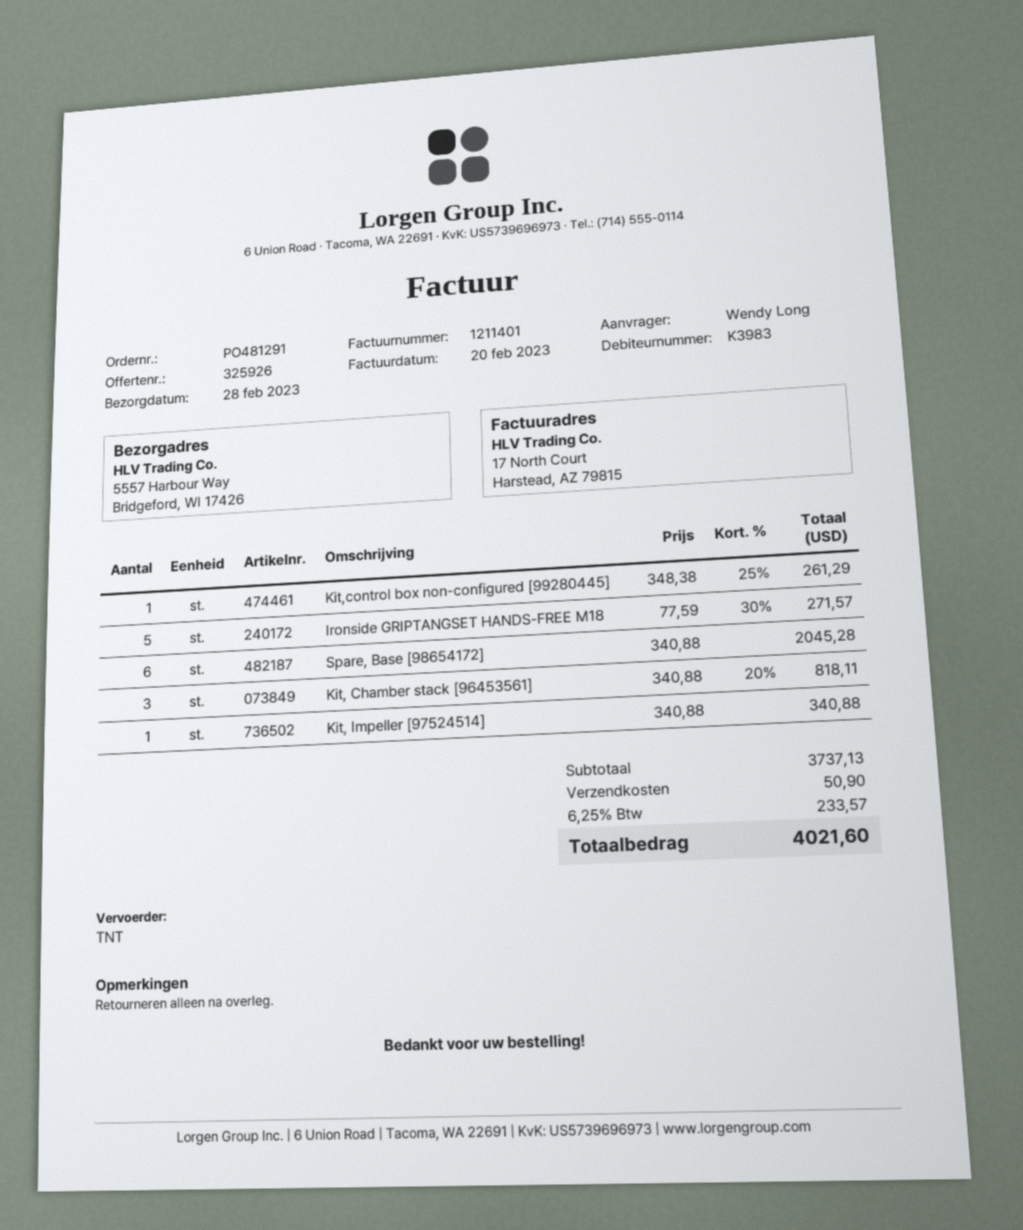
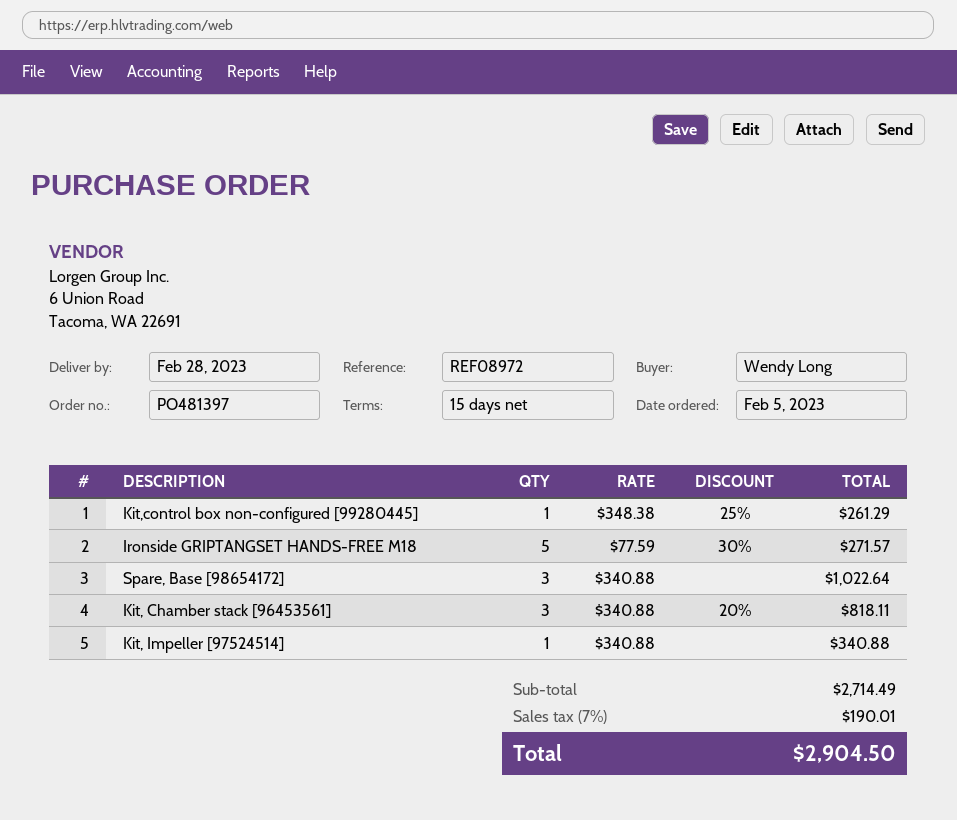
order number: PO481291 -> PO481397
Spare, Base [98654172]: 6 x 340.88 = 2045.28 -> 3 x 340.88 = 1022.64
subtotal: 3737.13 -> 2714.49
shipping: 50.90 -> none
tax: 6.25% = 233.57 -> 7% = 190.01
total: 4021.60 -> 2904.50

